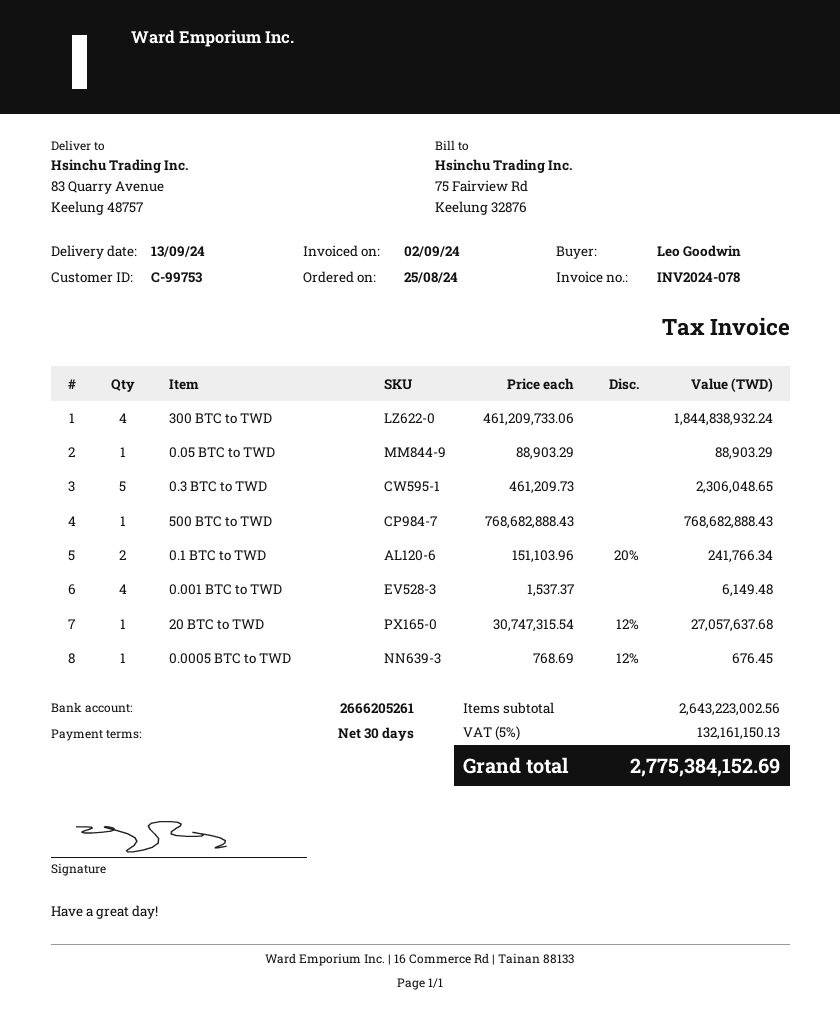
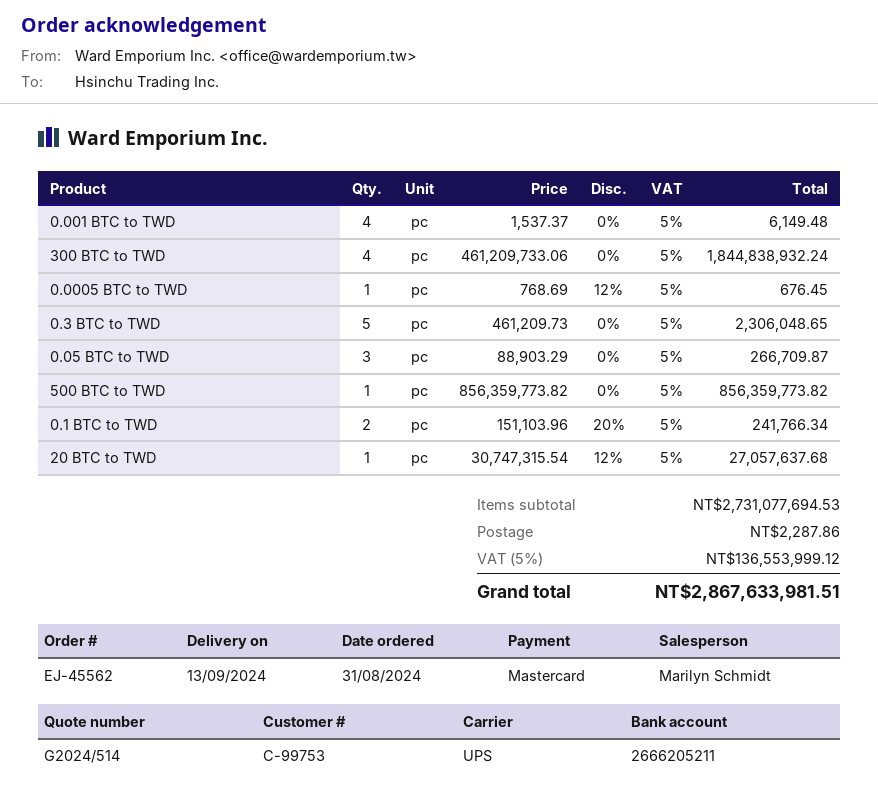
order date: 2024-08-25 -> 2024-08-31
bank account: 2666205261 -> 2666205211
0.05 BTC to TWD: 1 x 88903.29 = 88903.29 -> 3 x 88903.29 = 266709.87
500 BTC to TWD: 1 x 768682888.43 = 768682888.43 -> 1 x 856359773.82 = 856359773.82
subtotal: 2643223002.56 -> 2731077694.53
shipping: none -> 2287.86
tax: 5% = 132161150.13 -> 5% = 136553999.12
total: 2775384152.69 -> 2867633981.51

